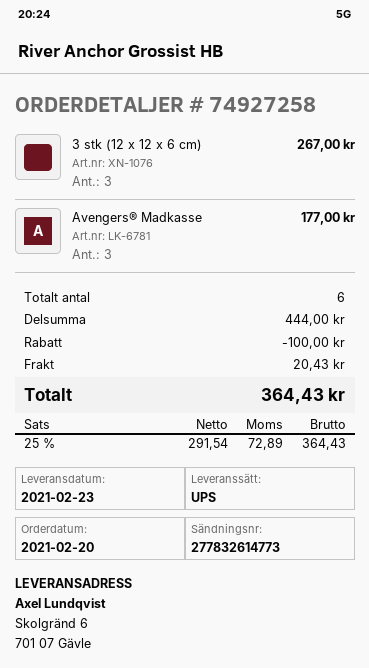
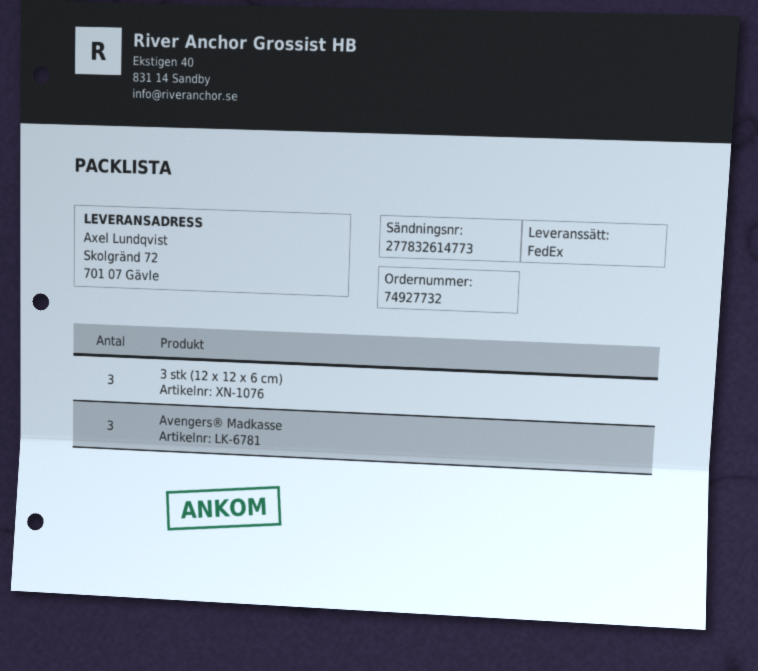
order number: 74927258 -> 74927732
shipping method: UPS -> FedEx
ship to: Skolgränd 6, 701 07 Gävle -> Skolgränd 72, 701 07 Gävle

